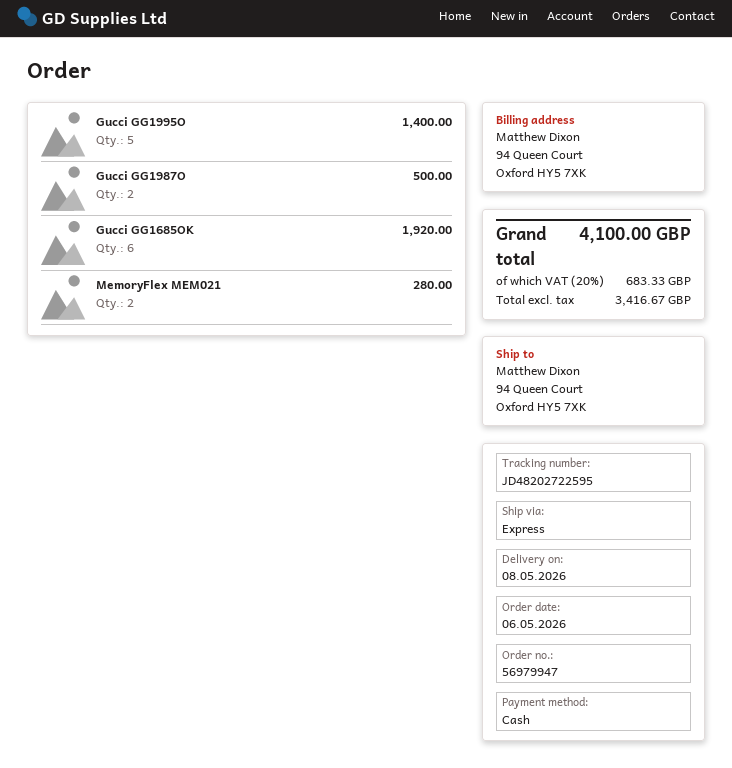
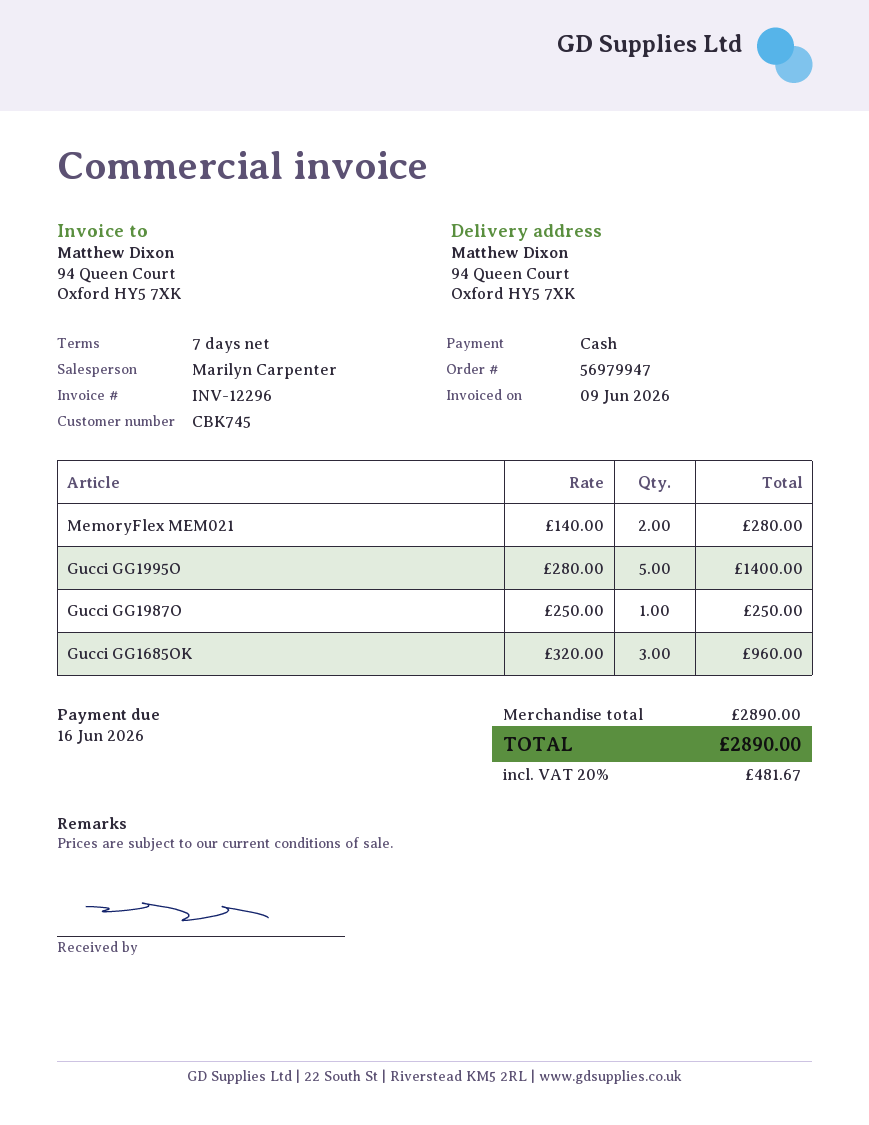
Gucci GG1987O: 2 for 500.00 -> 1 for 250.00
Gucci GG1685OK: 6 for 1920.00 -> 3 for 960.00
tax: 20% = 683.33 -> 20% = 481.67
total: 4100.00 -> 2890.00

